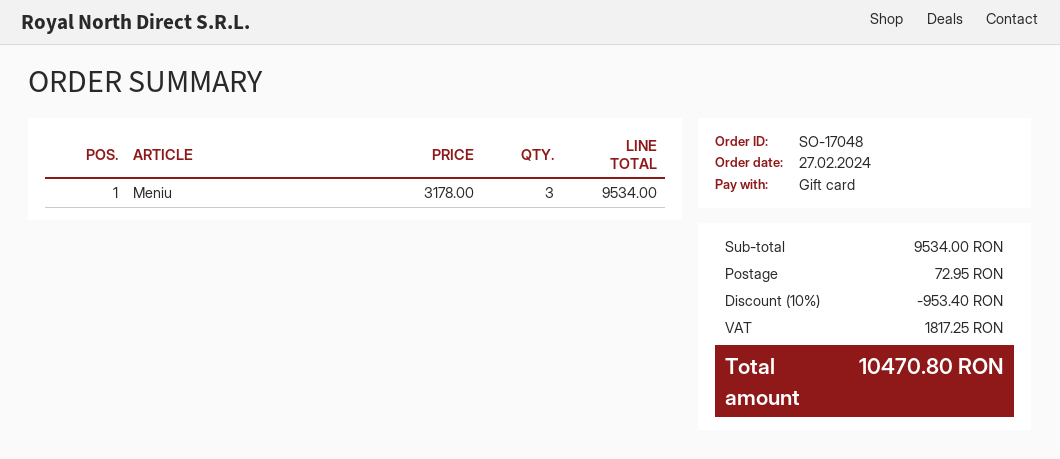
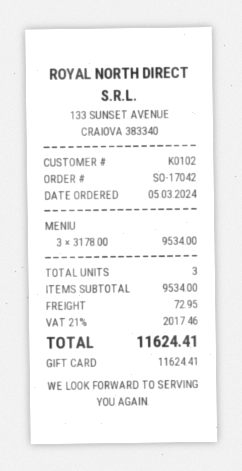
order number: SO-17048 -> SO-17042
order date: 2024-02-27 -> 2024-03-05
discount: 10% = 953.40 -> none
tax: 1817.25 -> 2017.46
total: 10470.80 -> 11624.41

